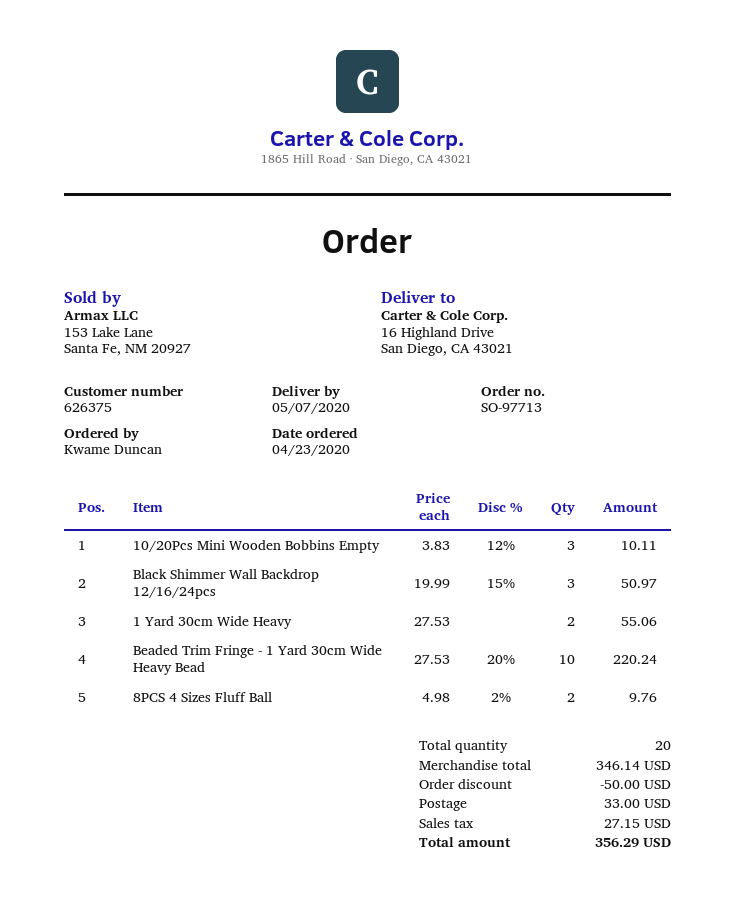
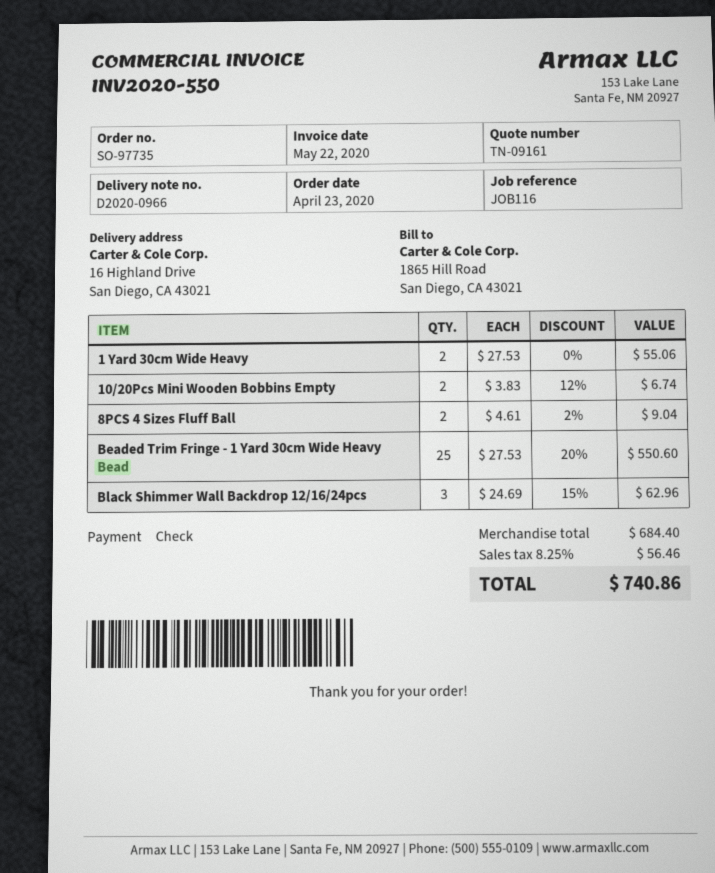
order number: SO-97713 -> SO-97735
10/20Pcs Mini Wooden Bobbins Empty: 3 x 3.83 - 12% = 10.11 -> 2 x 3.83 - 12% = 6.74
Black Shimmer Wall Backdrop 12/16/24pcs: 3 x 19.99 - 15% = 50.97 -> 3 x 24.69 - 15% = 62.96
Beaded Trim Fringe - 1 Yard 30cm Wide Heavy Bead: 10 x 27.53 - 20% = 220.24 -> 25 x 27.53 - 20% = 550.60
8PCS 4 Sizes Fluff Ball: 2 x 4.98 - 2% = 9.76 -> 2 x 4.61 - 2% = 9.04
subtotal: 346.14 -> 684.40
discount: 50.00 -> none
shipping: 33.00 -> none
tax: 27.15 -> 56.46
total: 356.29 -> 740.86

